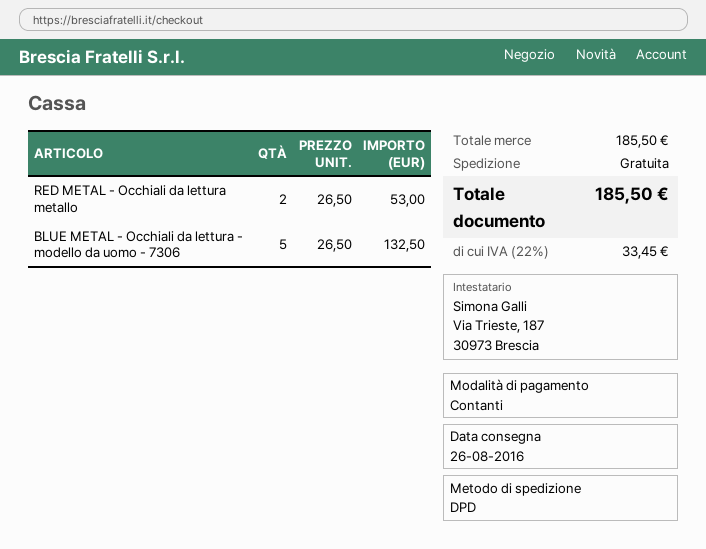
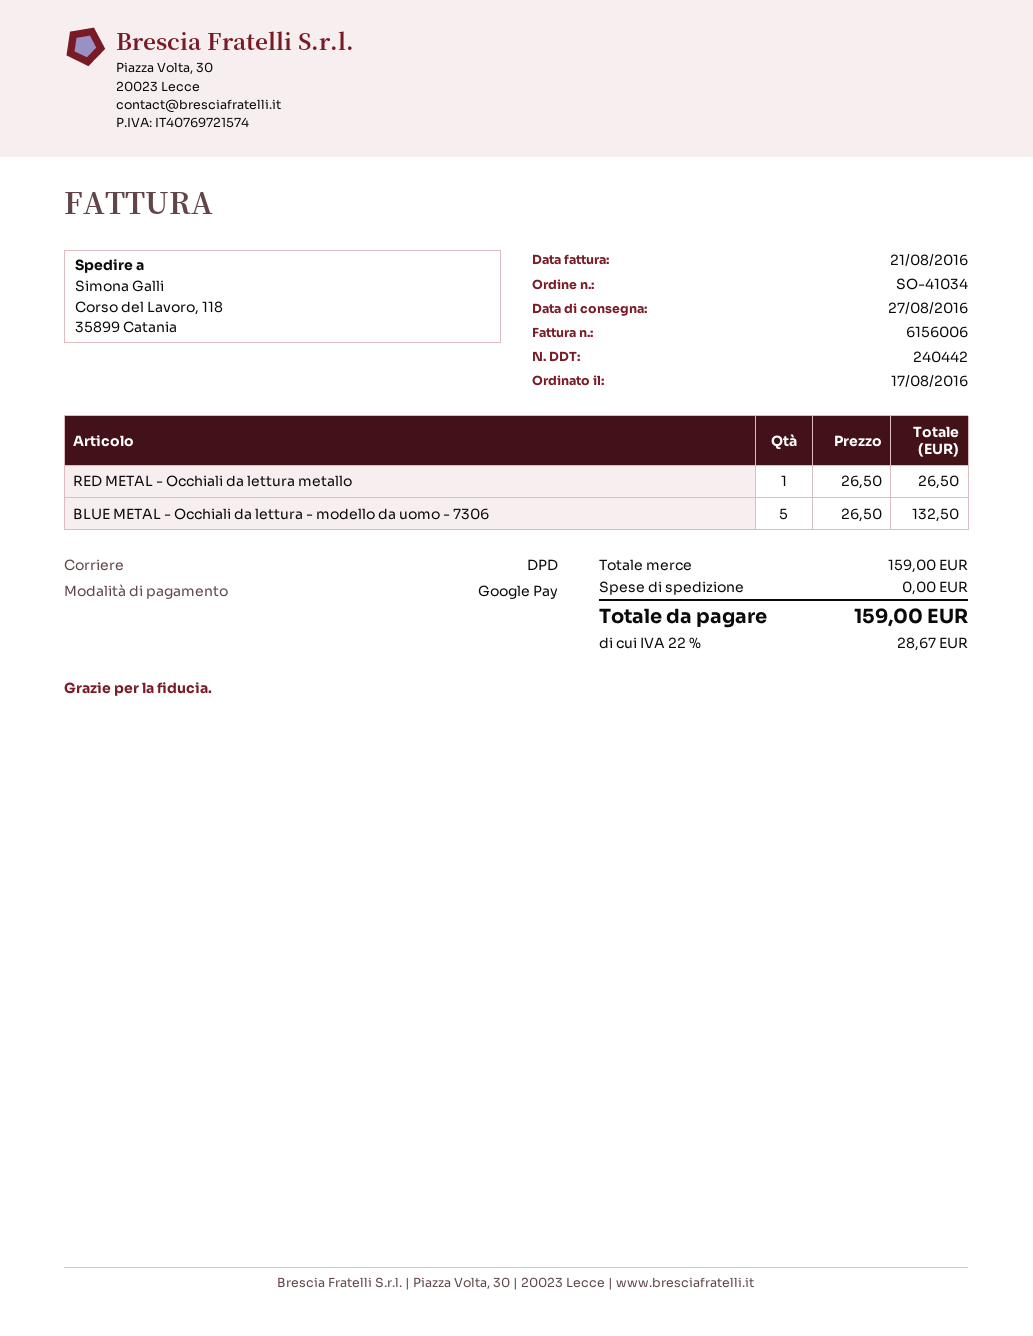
delivery date: 2016-08-26 -> 2016-08-27
payment method: cash -> Google Pay
RED METAL - Occhiali da lettura metallo: 2 x 26.50 = 53.00 -> 1 x 26.50 = 26.50
subtotal: 185.50 -> 159.00
tax: 22% = 33.45 -> 22% = 28.67
total: 185.50 -> 159.00

